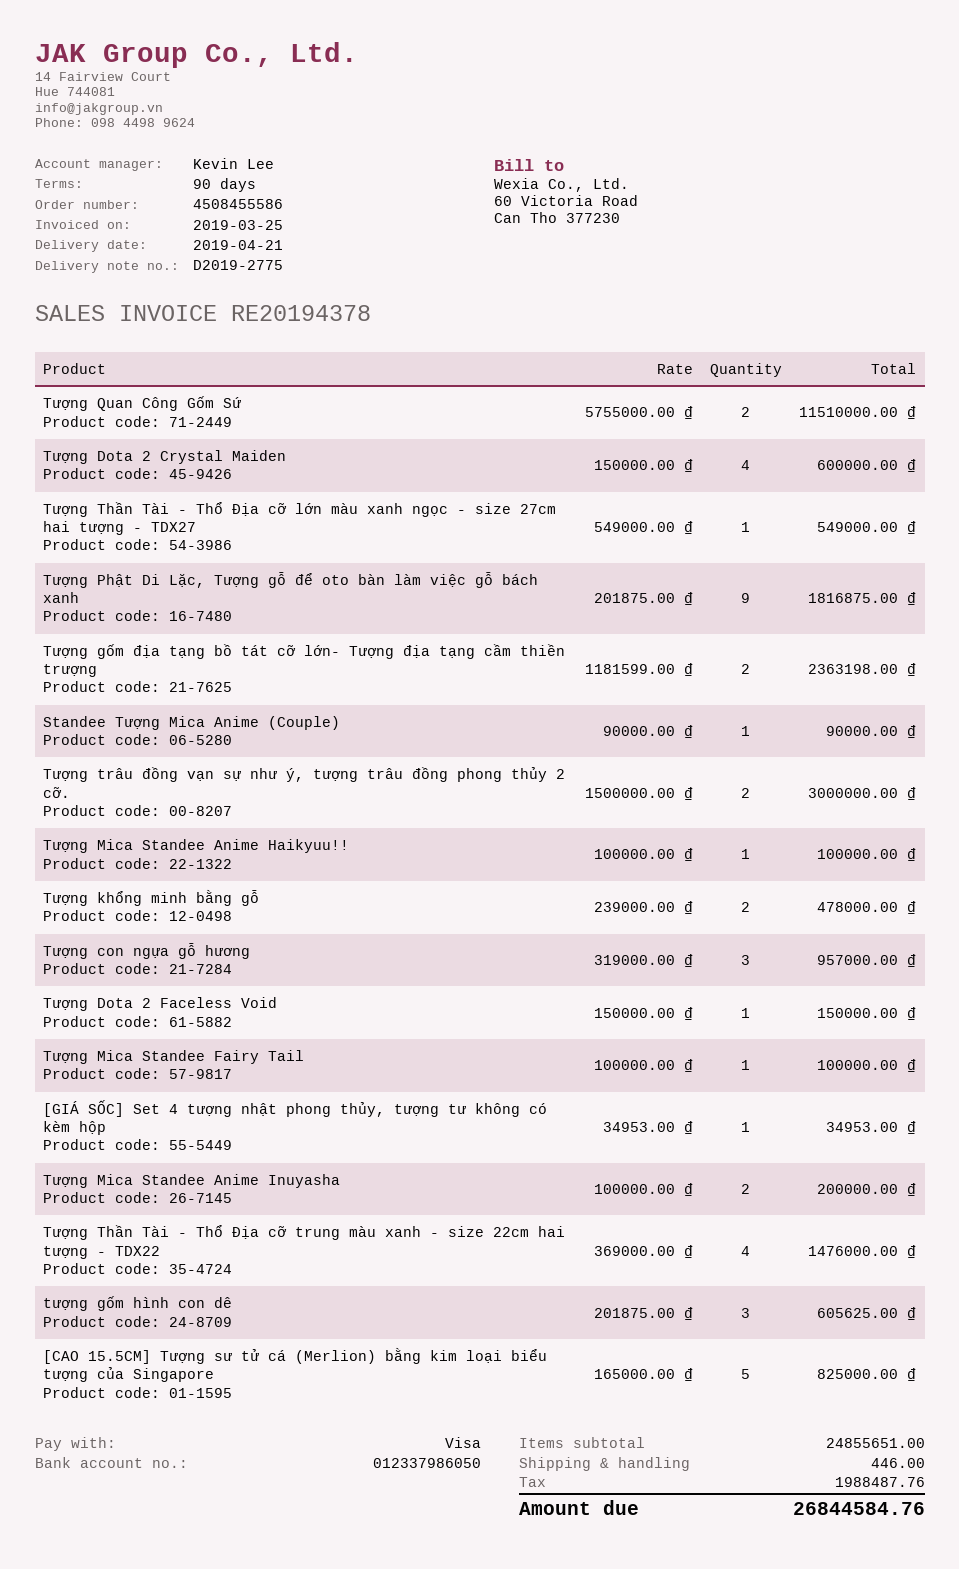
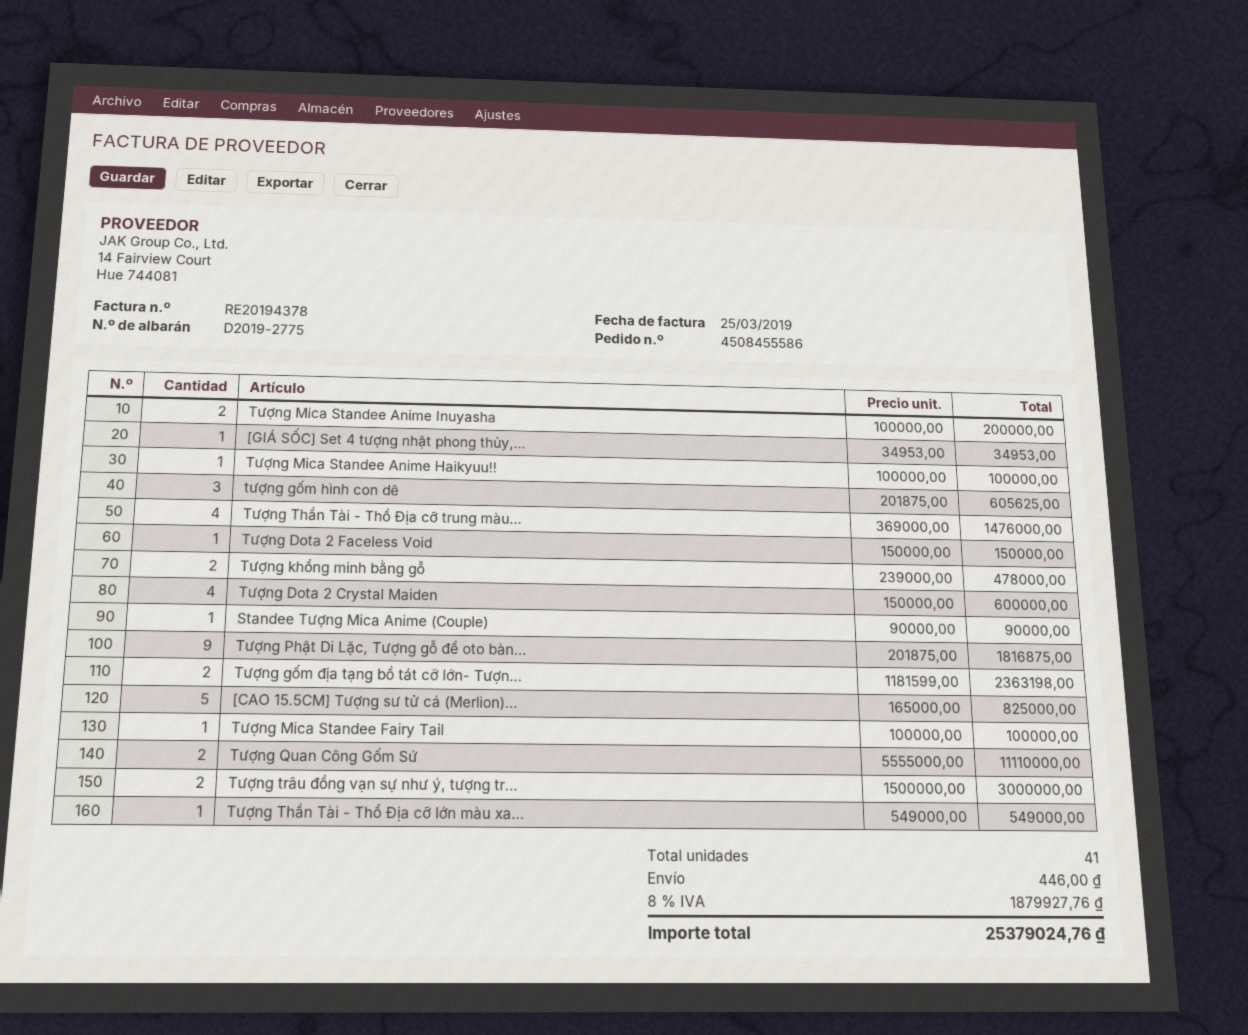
Tượng Quan Công Gốm Sứ: 2 x 5755000.00 = 11510000.00 -> 2 x 5555000.00 = 11110000.00
Tượng con ngựa gỗ hương: 3 x 319000.00 = 957000.00 -> none
tax: 1988487.76 -> 1879927.76
total: 26844584.76 -> 25379024.76

